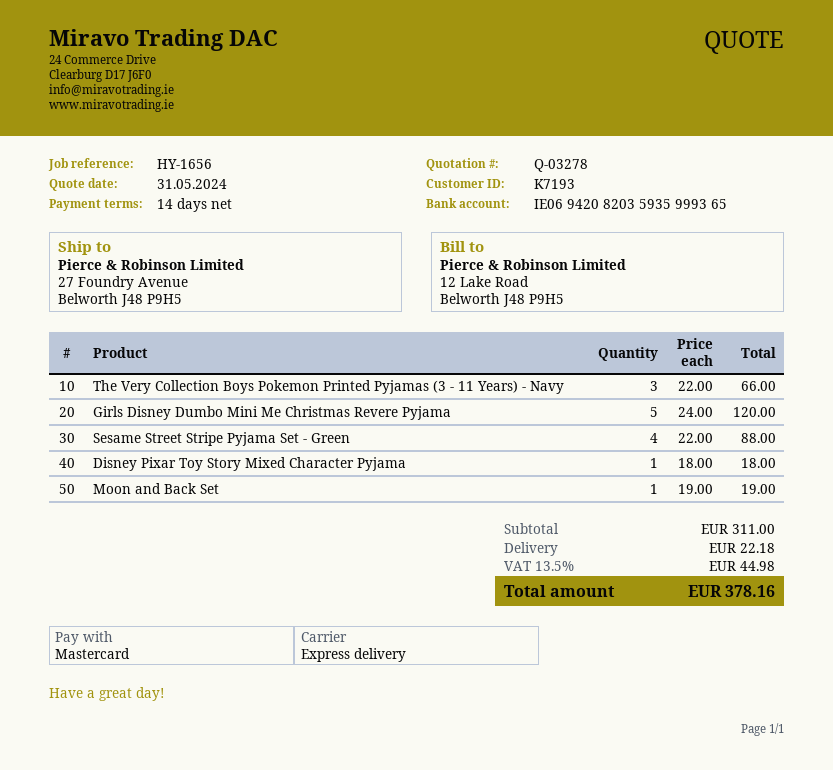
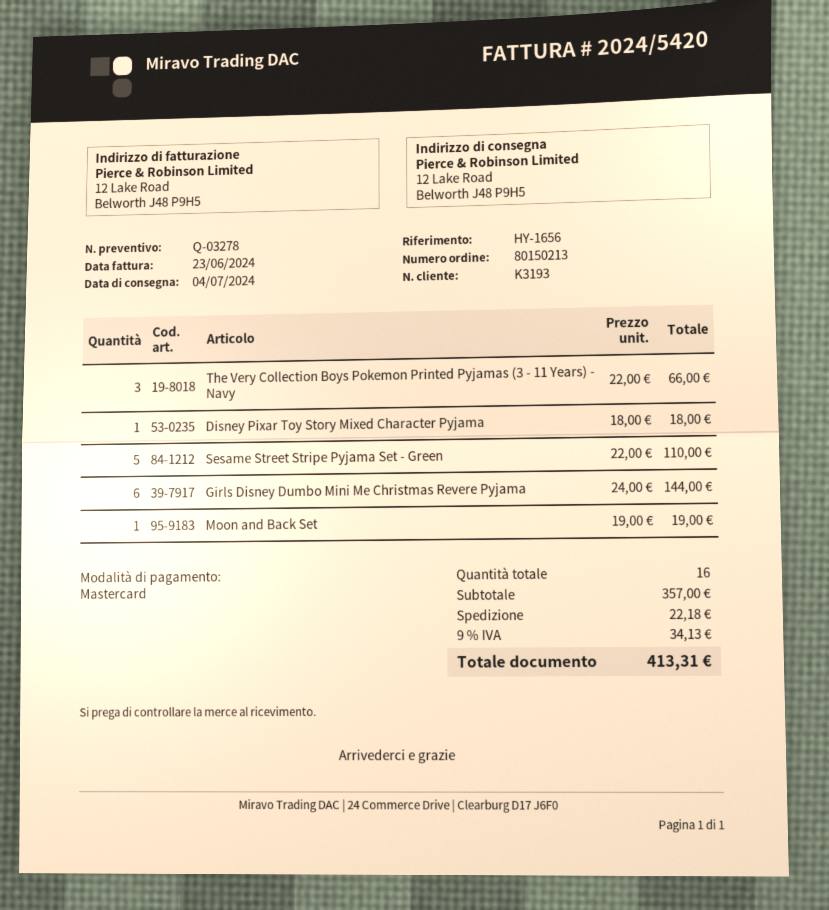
customer number: K7193 -> K3193
ship to: 27 Foundry Avenue, Belworth J48 P9H5 -> 12 Lake Road, Belworth J48 P9H5
Girls Disney Dumbo Mini Me Christmas Revere Pyjama: 5 x 24.00 = 120.00 -> 6 x 24.00 = 144.00
Sesame Street Stripe Pyjama Set - Green: 4 x 22.00 = 88.00 -> 5 x 22.00 = 110.00
subtotal: 311.00 -> 357.00
tax: 13.5% = 44.98 -> 9% = 34.13
total: 378.16 -> 413.31

